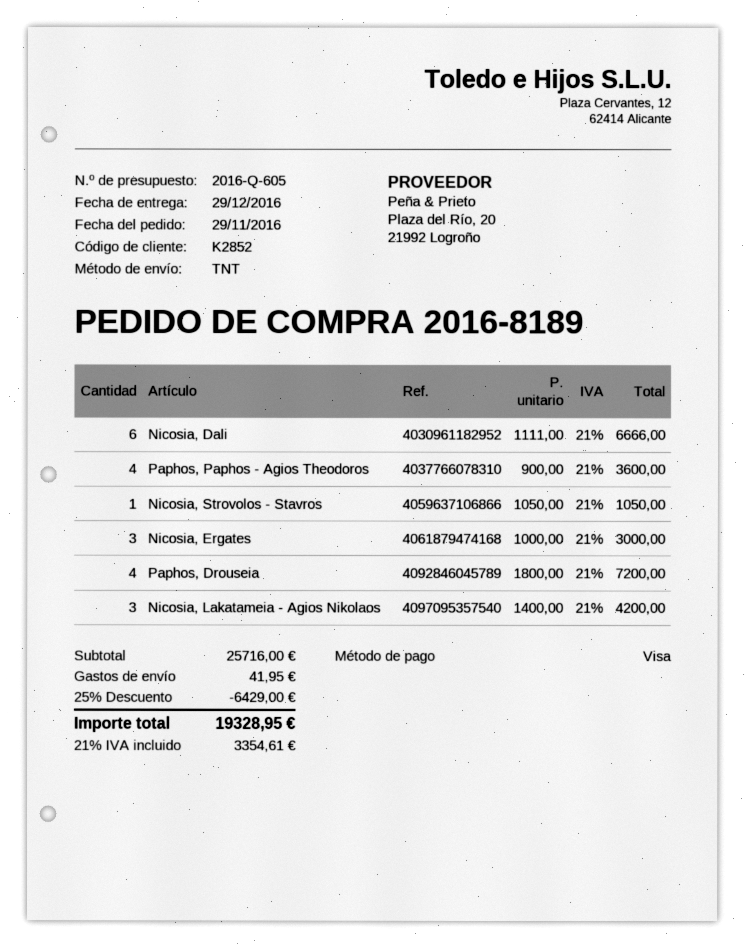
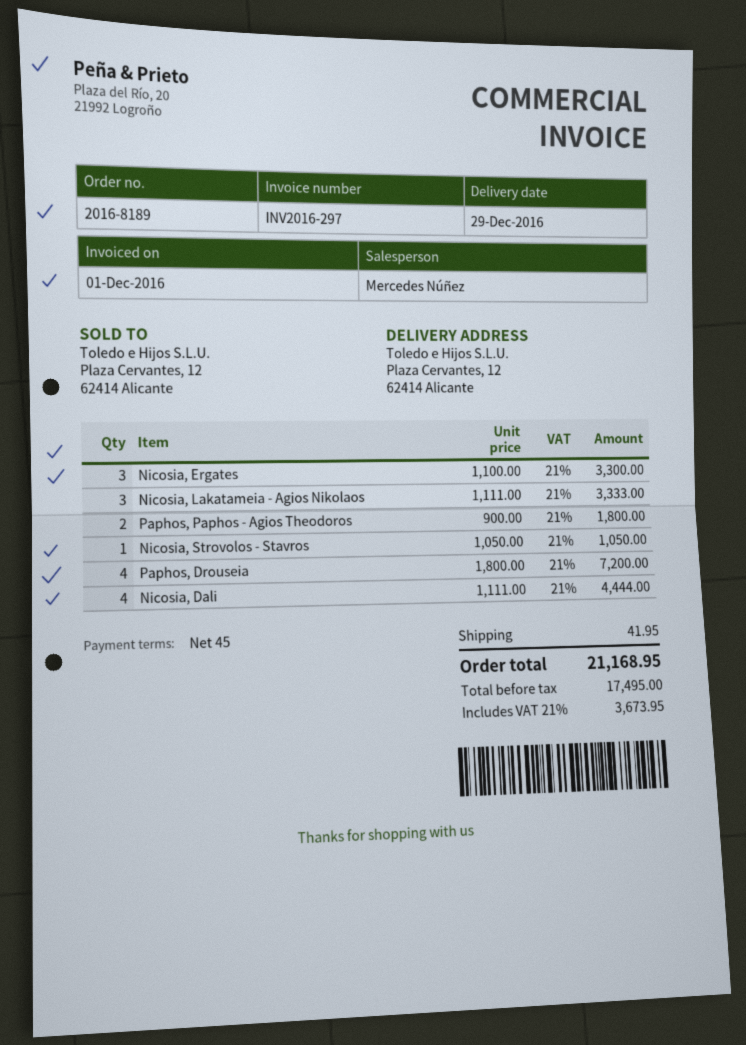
Nicosia, Dali: 6 x 1111.00 = 6666.00 -> 4 x 1111.00 = 4444.00
Paphos, Paphos - Agios Theodoros: 4 x 900.00 = 3600.00 -> 2 x 900.00 = 1800.00
Nicosia, Ergates: 3 x 1000.00 = 3000.00 -> 3 x 1100.00 = 3300.00
Nicosia, Lakatameia - Agios Nikolaos: 3 x 1400.00 = 4200.00 -> 3 x 1111.00 = 3333.00
discount: 25% = 6429.00 -> none
tax: 21% = 3354.61 -> 21% = 3673.95
total: 19328.95 -> 21168.95

